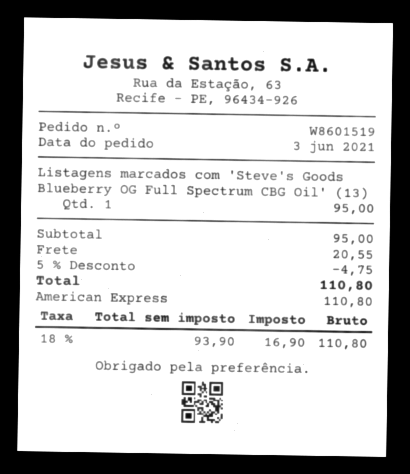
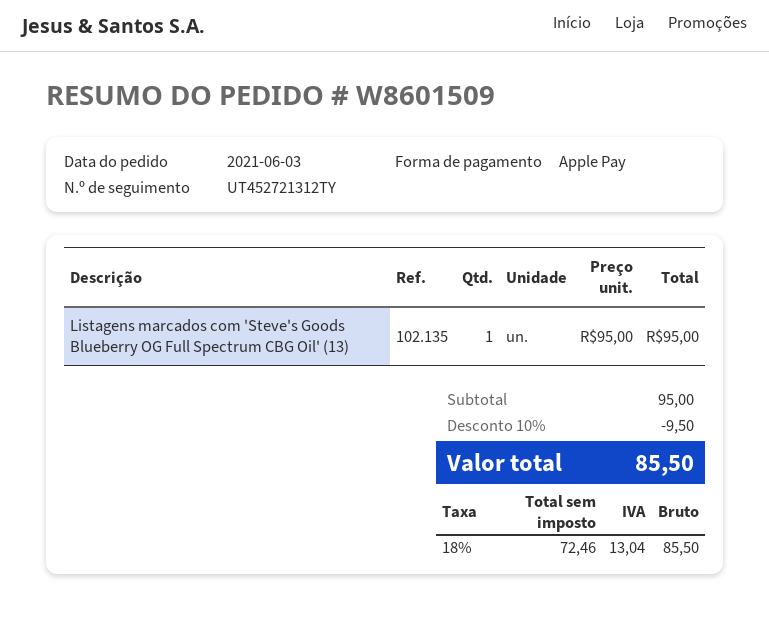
order number: W8601519 -> W8601509
payment method: American Express -> Apple Pay
discount: 5% = 4.75 -> 10% = 9.50
shipping: 20.55 -> none
net: 93.90 -> 72.46
tax: 18% = 16.90 -> 18% = 13.04
total: 110.80 -> 85.50

